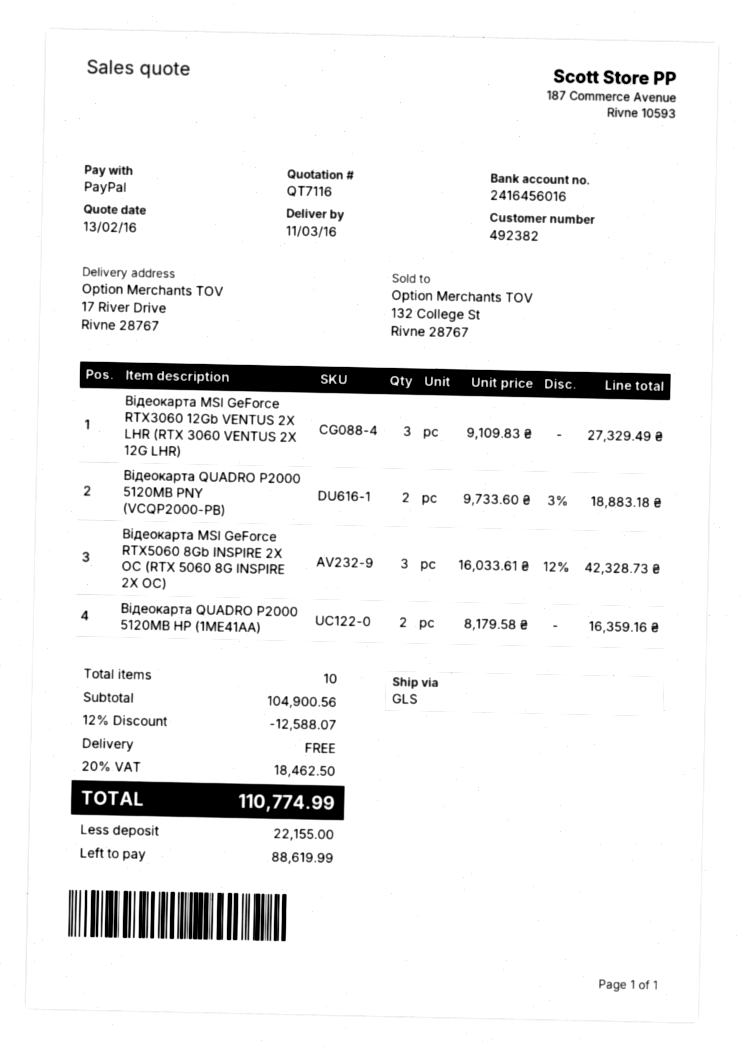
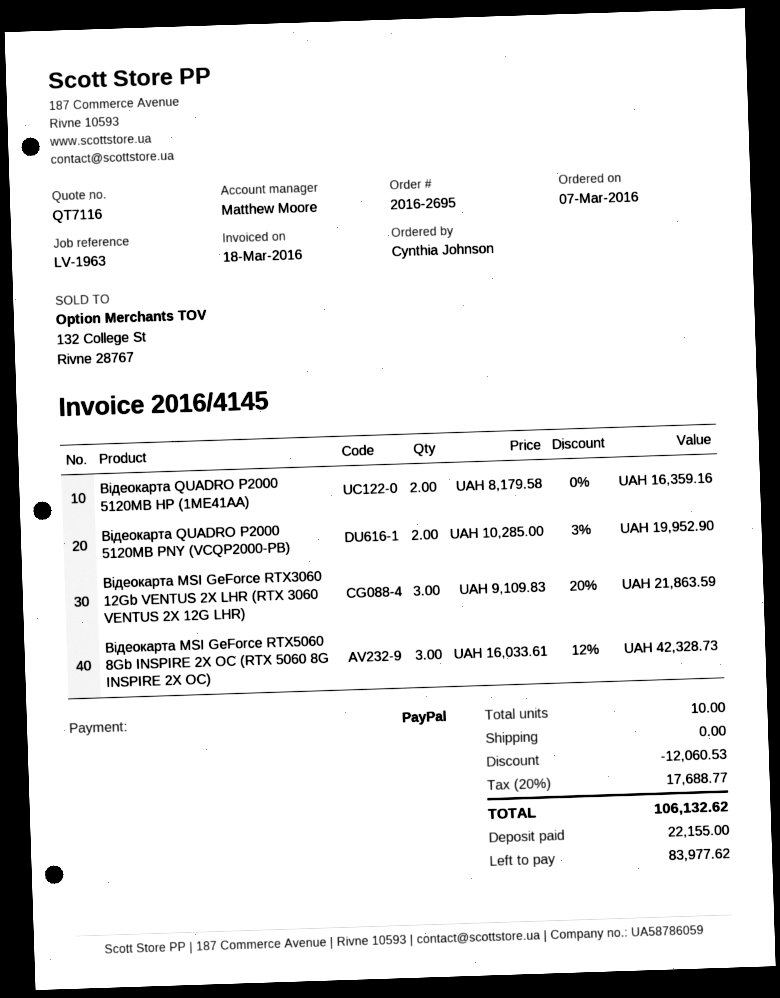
Відеокарта MSI GeForce RTX3060 12Gb VENTUS 2X LHR (RTX 3060 VENTUS 2X 12G LHR): 3 x 9109.83 = 27329.49 -> 3 x 9109.83 - 20% = 21863.59
Відеокарта QUADRO P2000 5120MB PNY (VCQP2000-PB): 2 x 9733.60 - 3% = 18883.18 -> 2 x 10285.00 - 3% = 19952.90
discount: 12588.07 -> 12060.53
tax: 20% = 18462.50 -> 20% = 17688.77
total: 110774.99 -> 106132.62
balance: 88619.99 -> 83977.62

